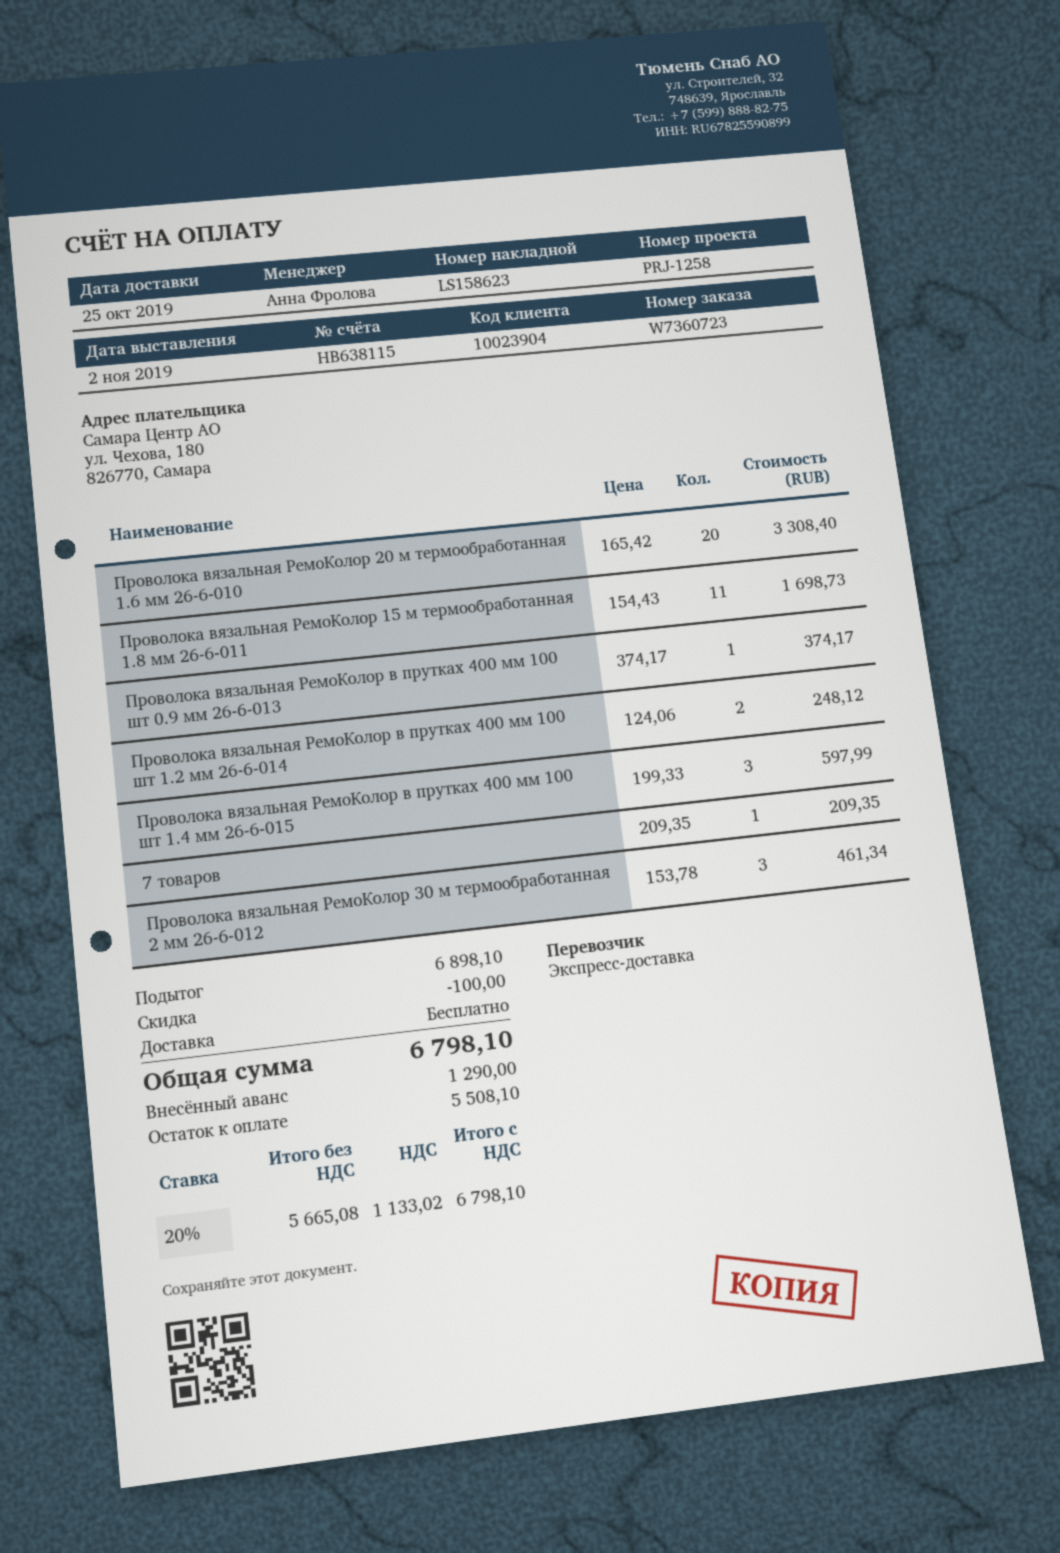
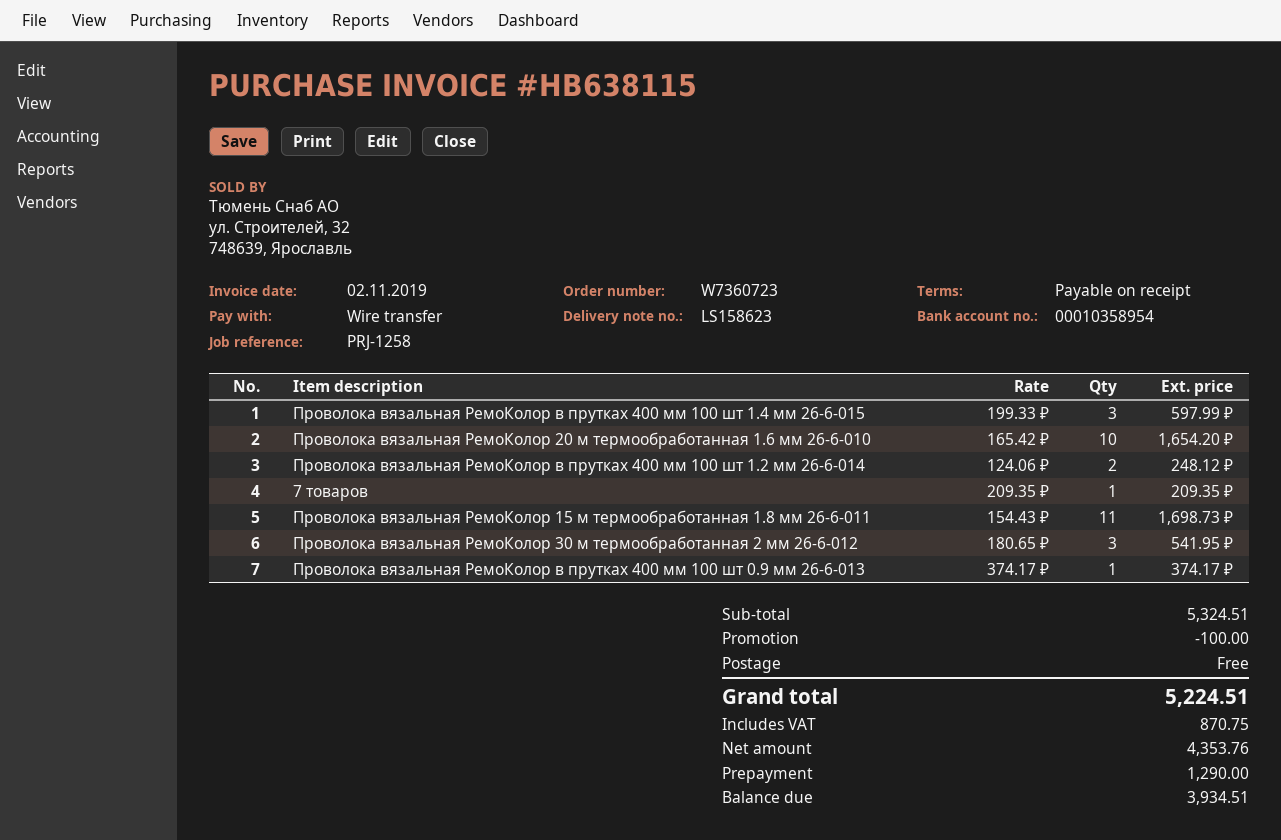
Проволока вязальная РемоКолор 20 м термообработанная 1.6 мм 26-6-010: 20 x 165.42 = 3308.40 -> 10 x 165.42 = 1654.20
Проволока вязальная РемоКолор 30 м термообработанная 2 мм 26-6-012: 3 x 153.78 = 461.34 -> 3 x 180.65 = 541.95
subtotal: 6898.10 -> 5324.51
net: 5665.08 -> 4353.76
tax: 1133.02 -> 870.75
total: 6798.10 -> 5224.51
balance: 5508.10 -> 3934.51

